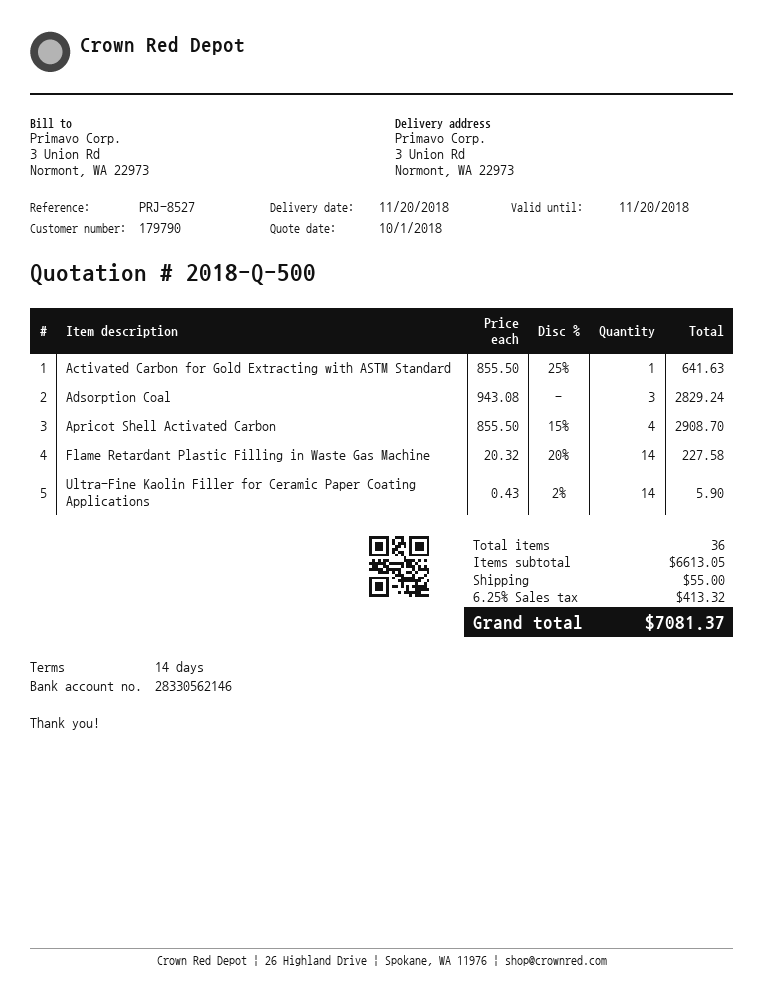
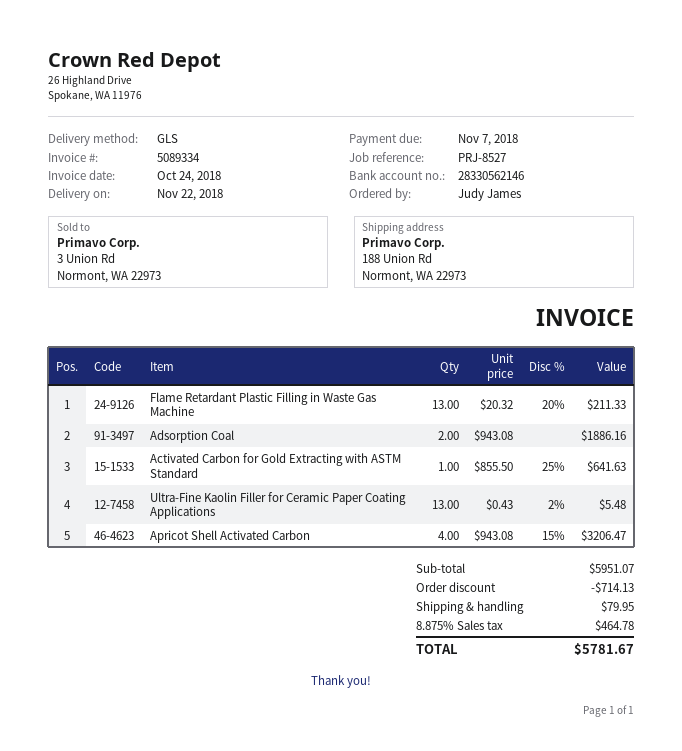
delivery date: 2018-11-20 -> 2018-11-22
ship to: 3 Union Rd, Normont, WA 22973 -> 188 Union Rd, Normont, WA 22973
Adsorption Coal: 3 x 943.08 = 2829.24 -> 2 x 943.08 = 1886.16
Apricot Shell Activated Carbon: 4 x 855.50 - 15% = 2908.70 -> 4 x 943.08 - 15% = 3206.47
Flame Retardant Plastic Filling in Waste Gas Machine: 14 x 20.32 - 20% = 227.58 -> 13 x 20.32 - 20% = 211.33
Ultra-Fine Kaolin Filler for Ceramic Paper Coating Applications: 14 x 0.43 - 2% = 5.90 -> 13 x 0.43 - 2% = 5.48
subtotal: 6613.05 -> 5951.07
discount: none -> 714.13
shipping: 55.00 -> 79.95
tax: 6.25% = 413.32 -> 8.875% = 464.78
total: 7081.37 -> 5781.67

